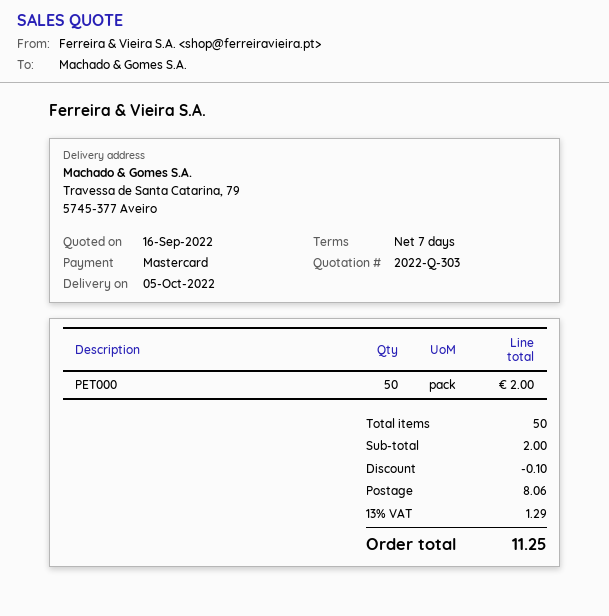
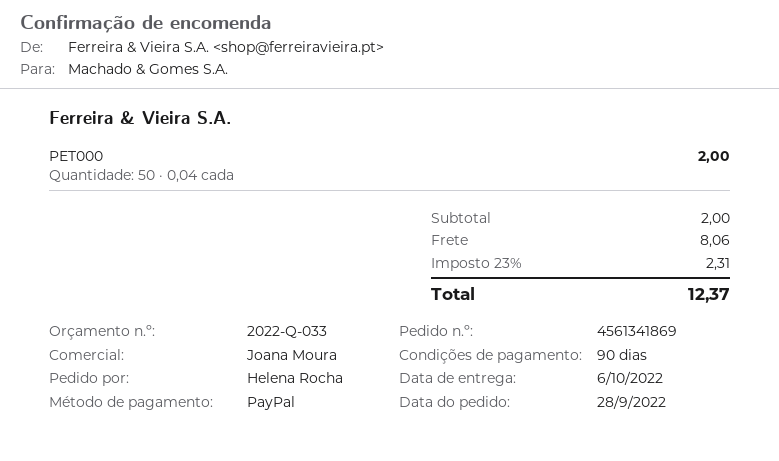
quote number: 2022-Q-303 -> 2022-Q-033
delivery date: 2022-10-05 -> 2022-10-06
payment terms: 7 days -> 90 days
payment method: Mastercard -> PayPal
discount: 0.10 -> none
tax: 13% = 1.29 -> 23% = 2.31
total: 11.25 -> 12.37

